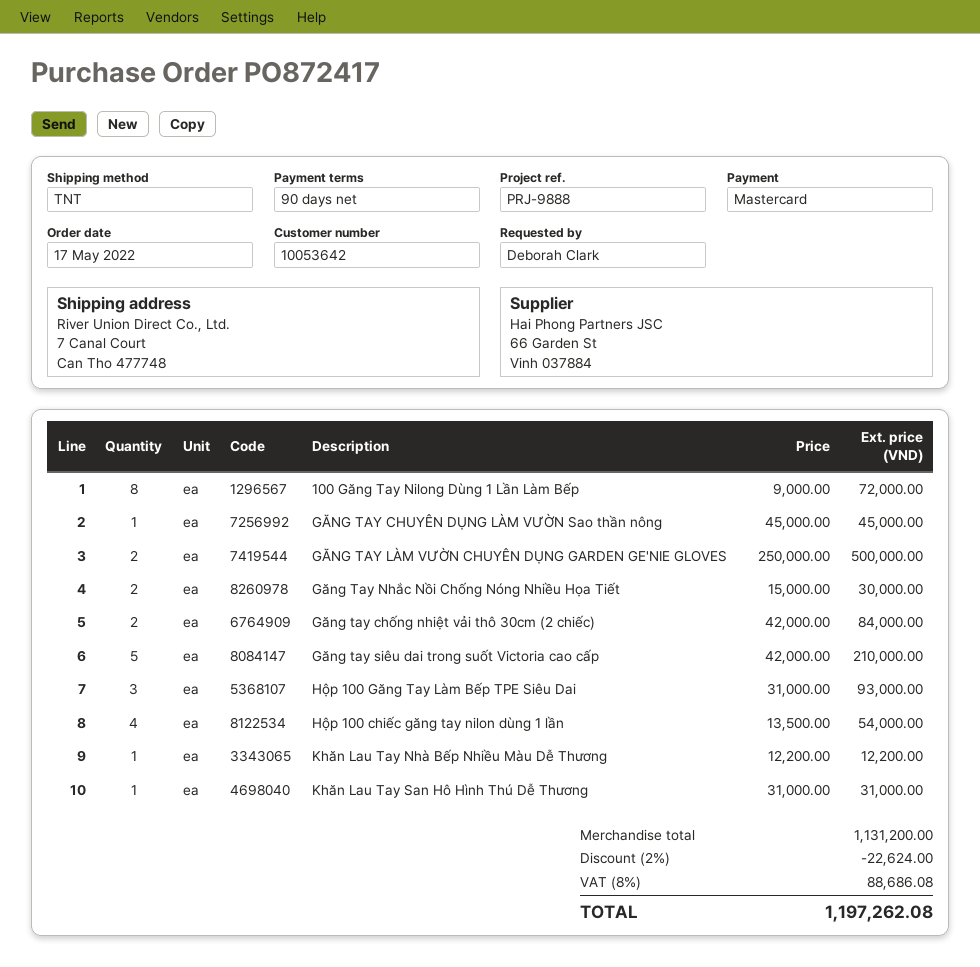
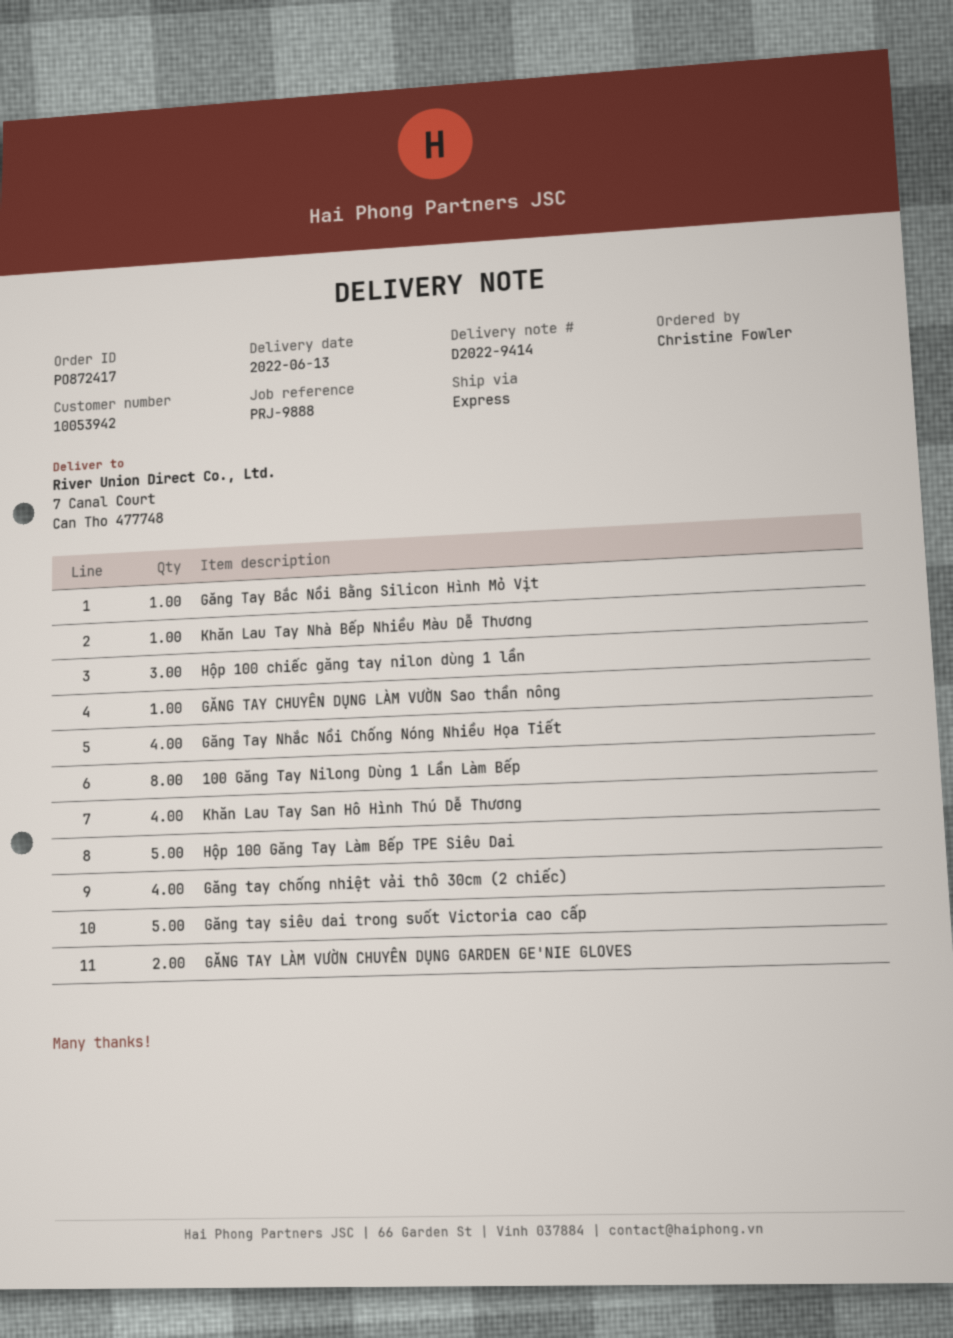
customer number: 10053642 -> 10053942
ordered by: Deborah Clark -> Christine Fowler
shipping method: TNT -> express
Găng Tay Nhắc Nồi Chống Nóng Nhiều Họa Tiết: 2 -> 4
Găng tay chống nhiệt vải thô 30cm (2 chiếc): 2 -> 4
Hộp 100 Găng Tay Làm Bếp TPE Siêu Dai: 3 -> 5
Hộp 100 chiếc găng tay nilon dùng 1 lần: 4 -> 3
Khăn Lau Tay San Hô Hình Thú Dễ Thương: 1 -> 4
Găng Tay Bắc Nồi Bằng Silicon Hình Mỏ Vịt: none -> 1

